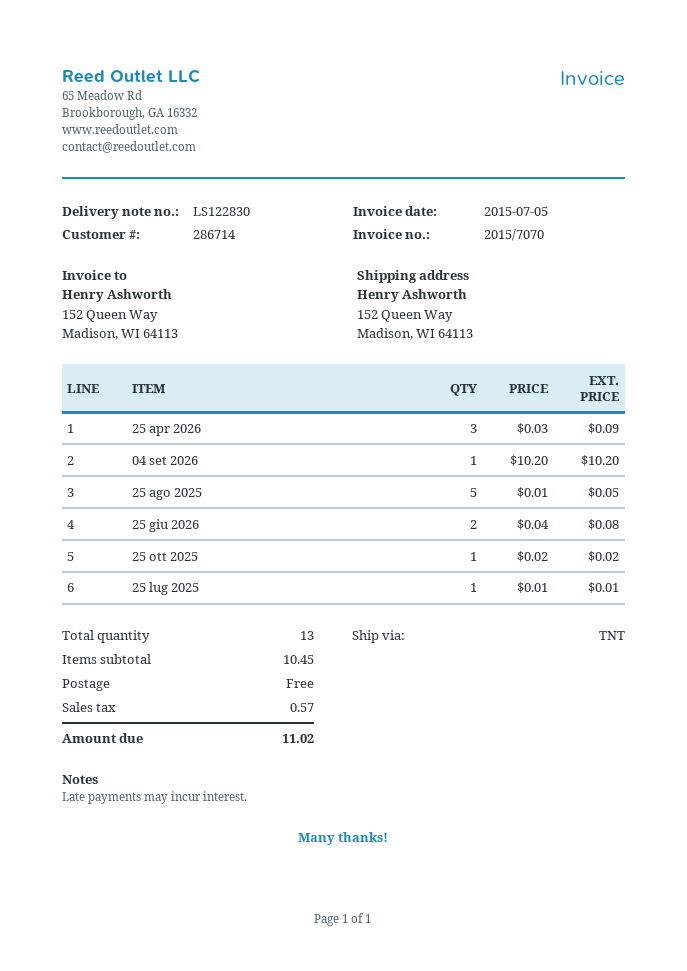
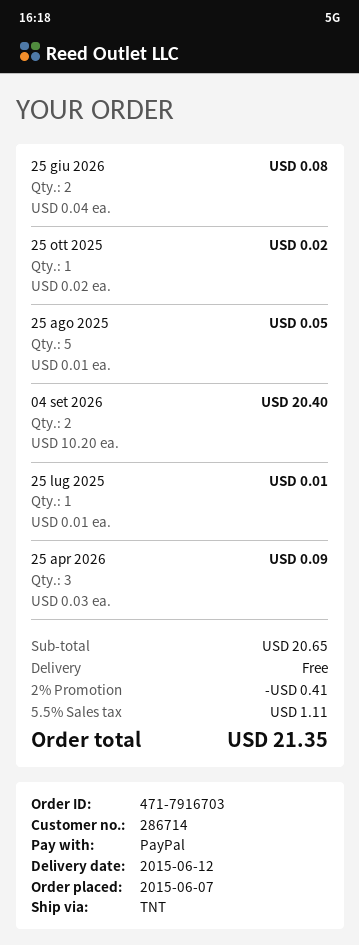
04 set 2026: 1 x 10.20 = 10.20 -> 2 x 10.20 = 20.40
subtotal: 10.45 -> 20.65
discount: none -> 2% = 0.41
tax: 0.57 -> 1.11
total: 11.02 -> 21.35

